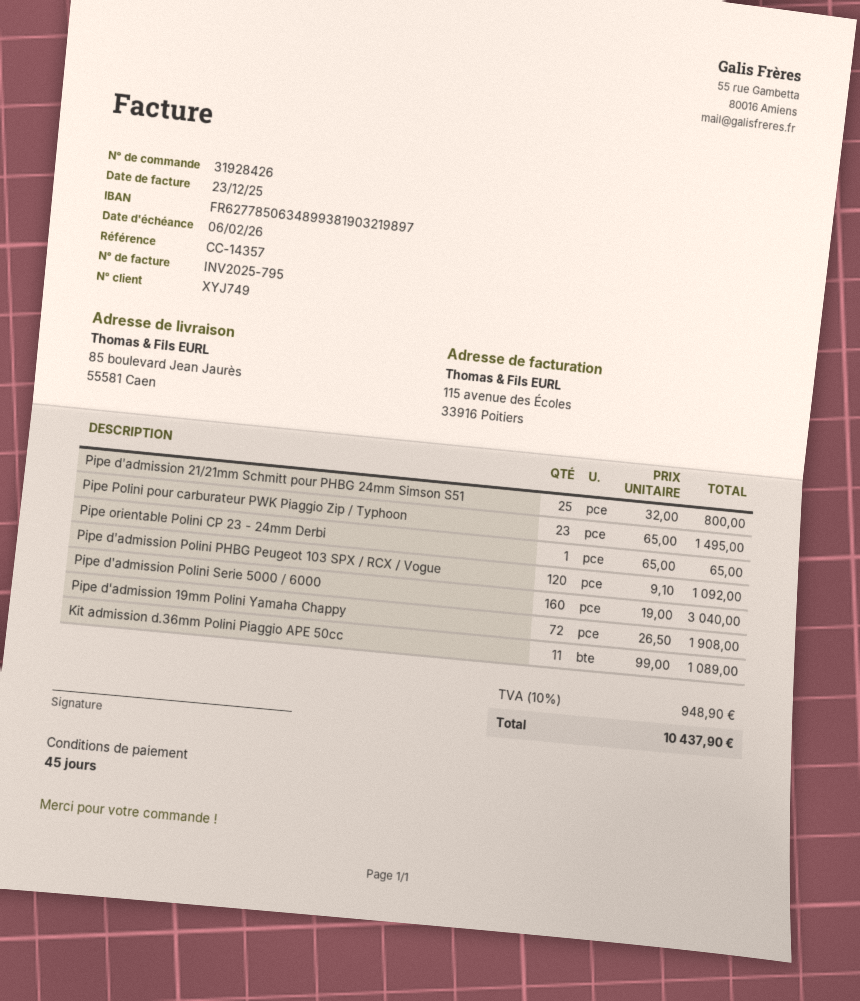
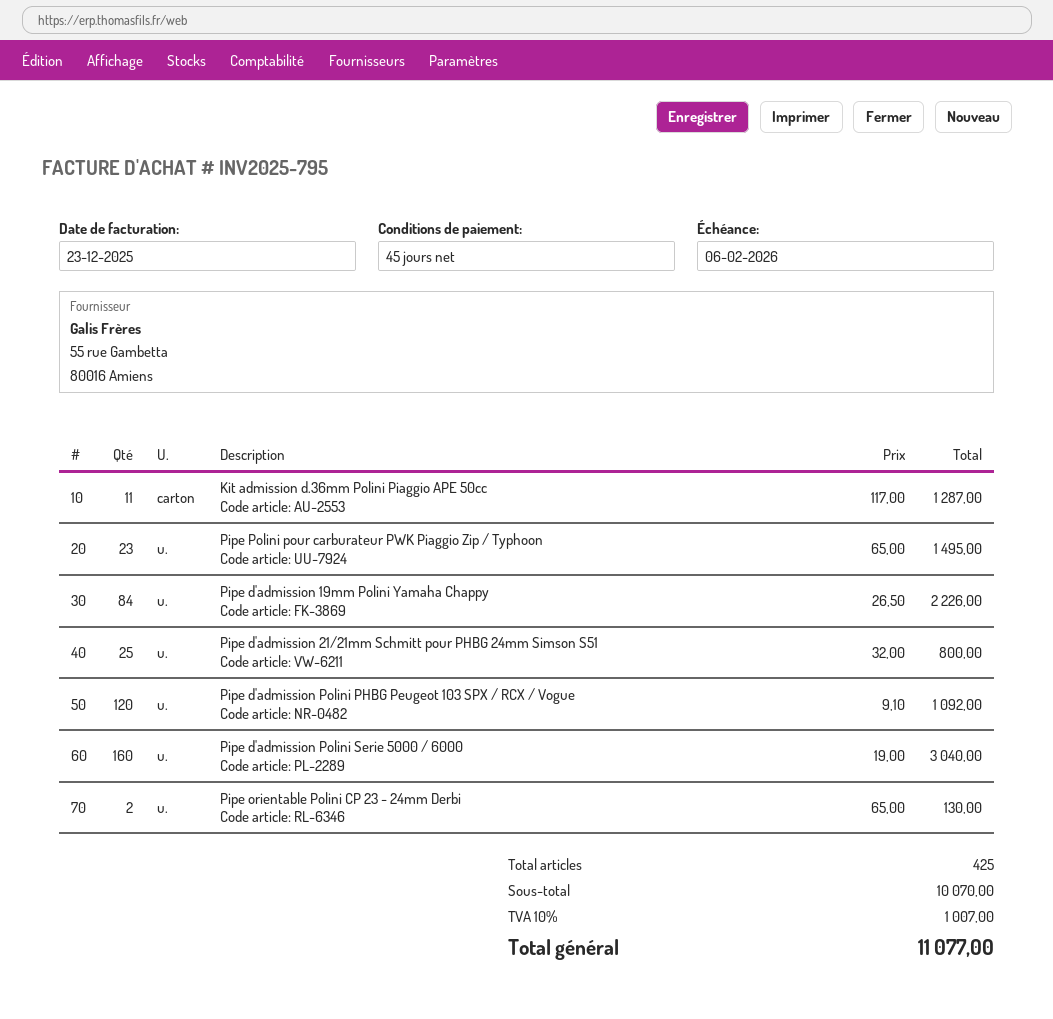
Pipe orientable Polini CP 23 - 24mm Derbi: 1 x 65.00 = 65.00 -> 2 x 65.00 = 130.00
Pipe d'admission 19mm Polini Yamaha Chappy: 72 x 26.50 = 1908.00 -> 84 x 26.50 = 2226.00
Kit admission d.36mm Polini Piaggio APE 50cc: 11 x 99.00 = 1089.00 -> 11 x 117.00 = 1287.00
tax: 10% = 948.90 -> 10% = 1007.00
total: 10437.90 -> 11077.00

